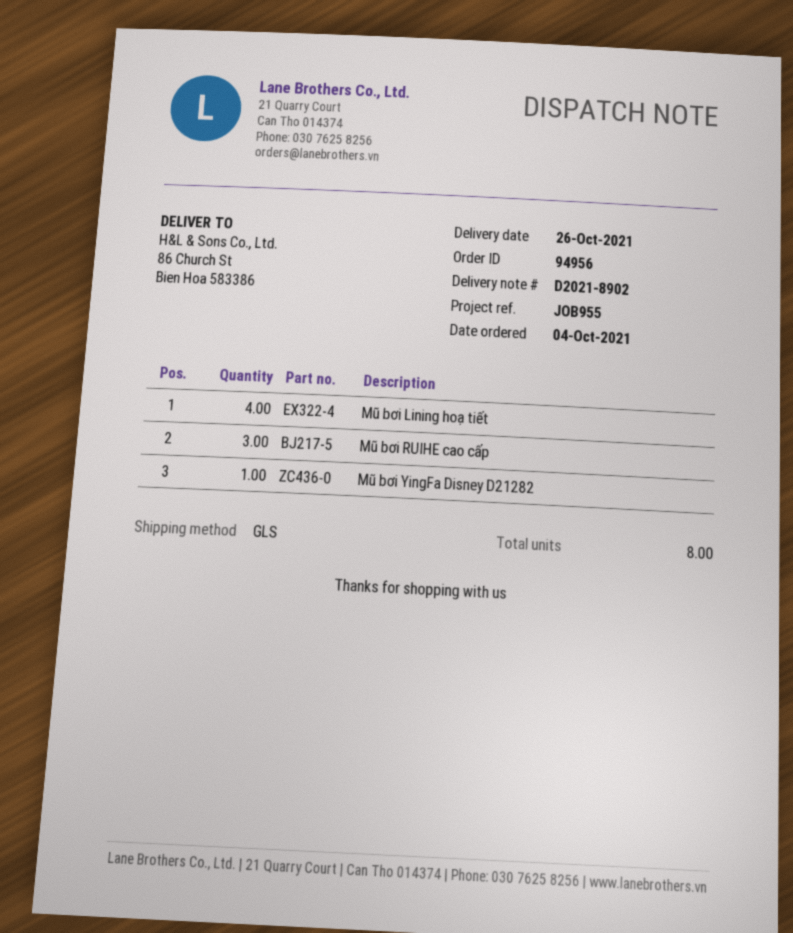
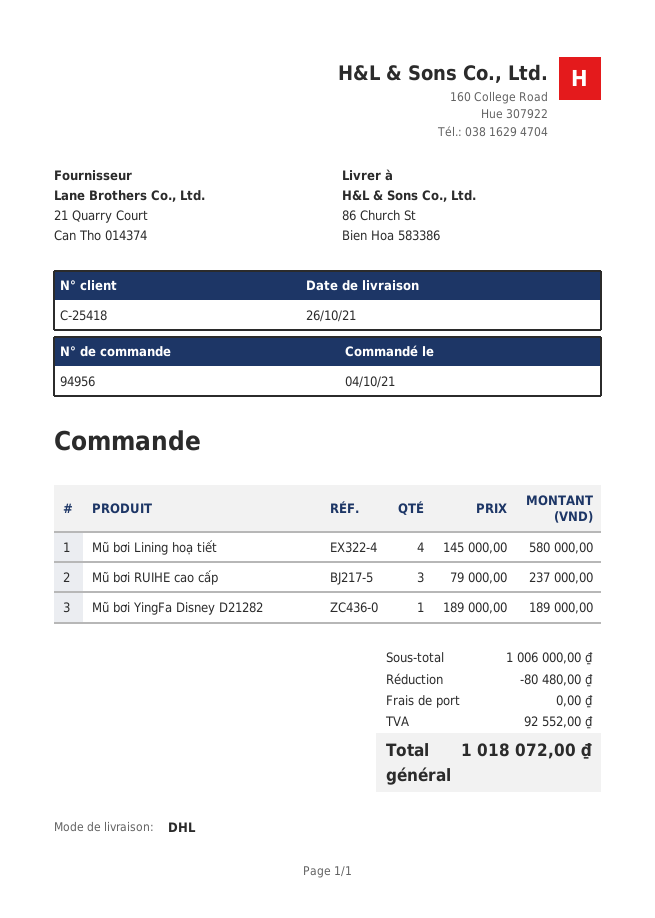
shipping method: GLS -> DHL

